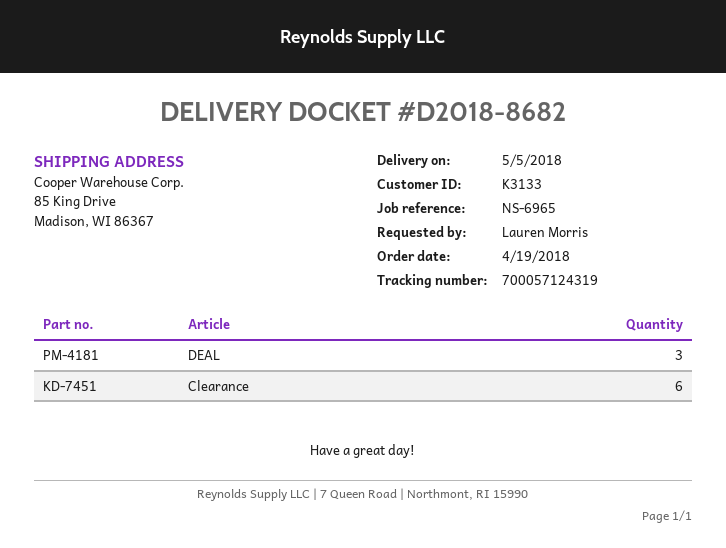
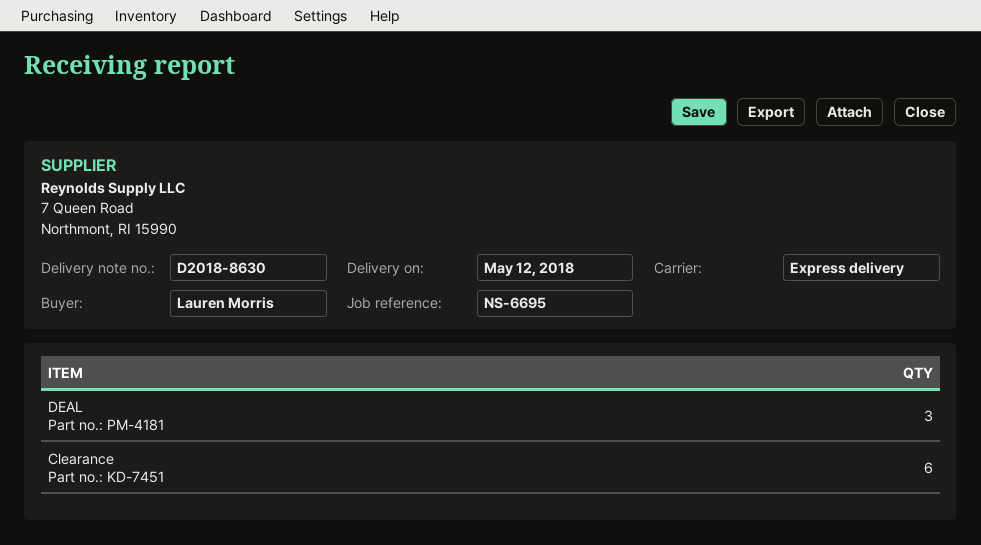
delivery note number: D2018-8682 -> D2018-8630
delivery date: 2018-05-05 -> 2018-05-12
reference: NS-6965 -> NS-6695

